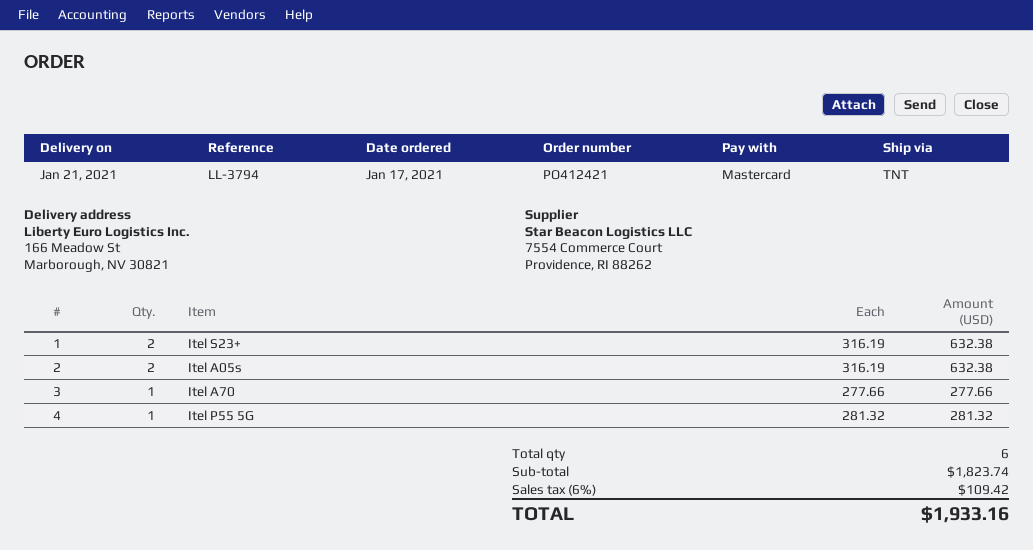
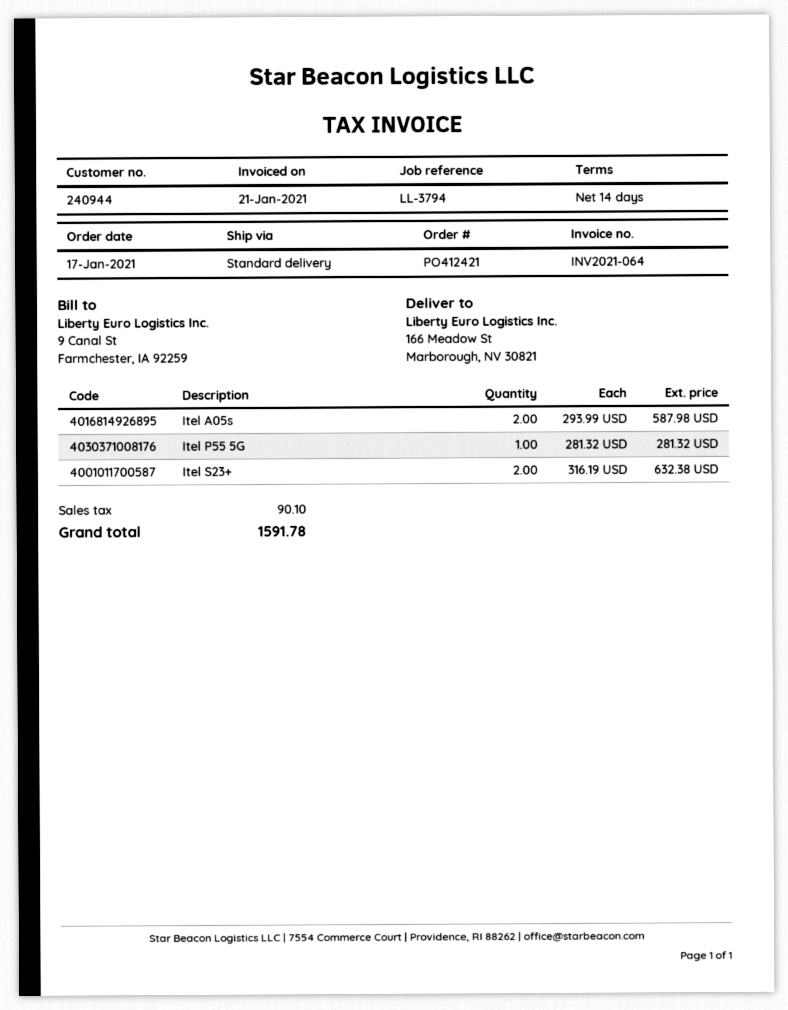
shipping method: TNT -> standard
Itel A05s: 2 x 316.19 = 632.38 -> 2 x 293.99 = 587.98
Itel A70: 1 x 277.66 = 277.66 -> none
tax: 109.42 -> 90.10
total: 1933.16 -> 1591.78

